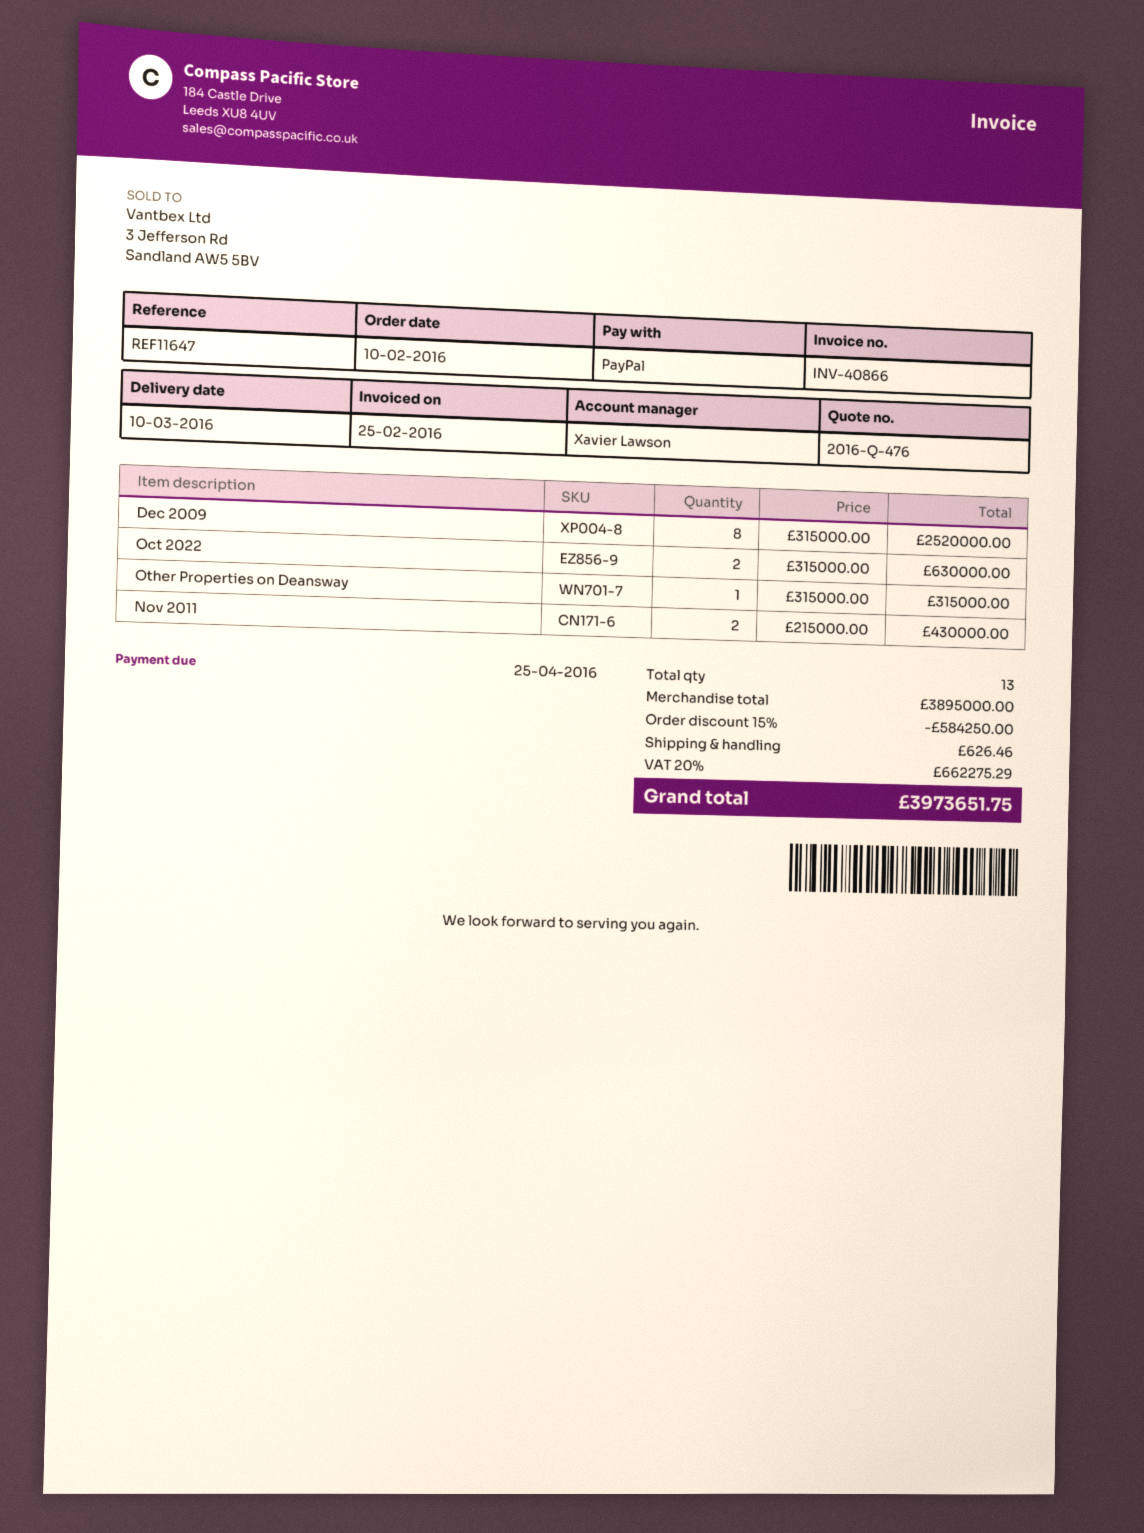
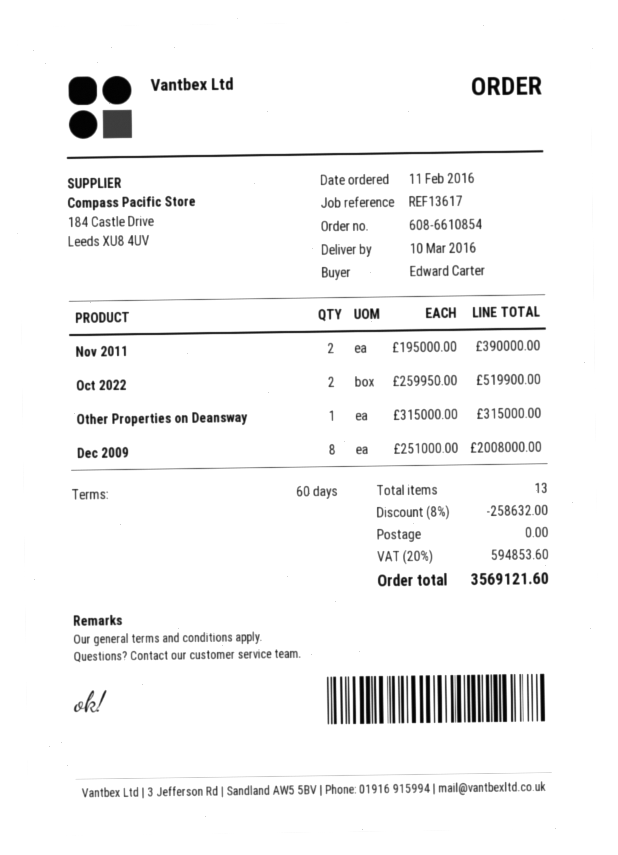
order date: 2016-02-10 -> 2016-02-11
reference: REF11647 -> REF13617
Dec 2009: 8 x 315000.00 = 2520000.00 -> 8 x 251000.00 = 2008000.00
Oct 2022: 2 x 315000.00 = 630000.00 -> 2 x 259950.00 = 519900.00
Nov 2011: 2 x 215000.00 = 430000.00 -> 2 x 195000.00 = 390000.00
discount: 15% = 584250.00 -> 8% = 258632.00
shipping: 626.46 -> 0.00
tax: 20% = 662275.29 -> 20% = 594853.60
total: 3973651.75 -> 3569121.60

